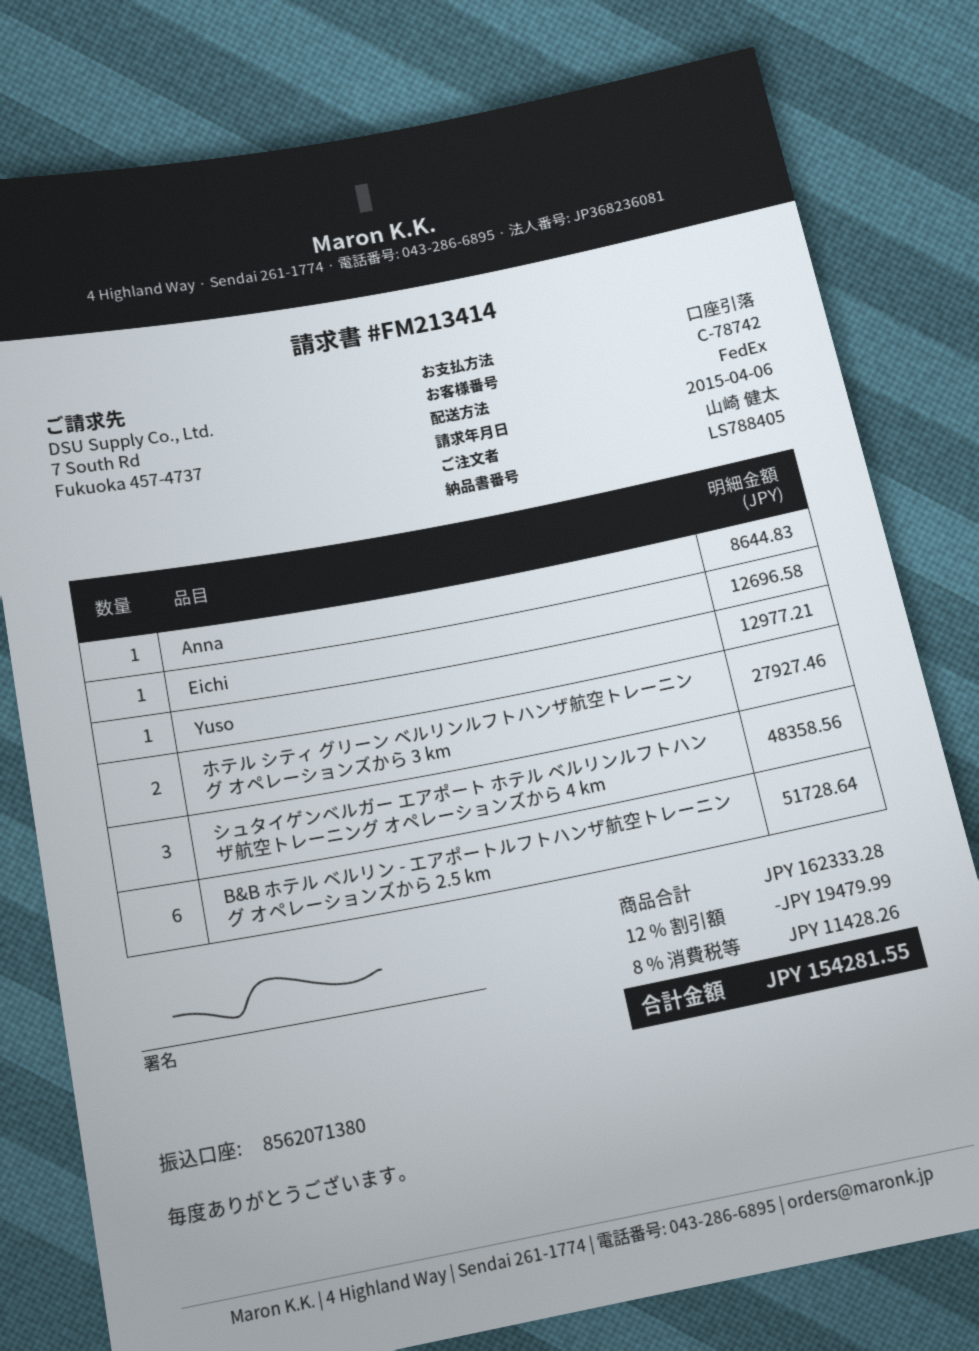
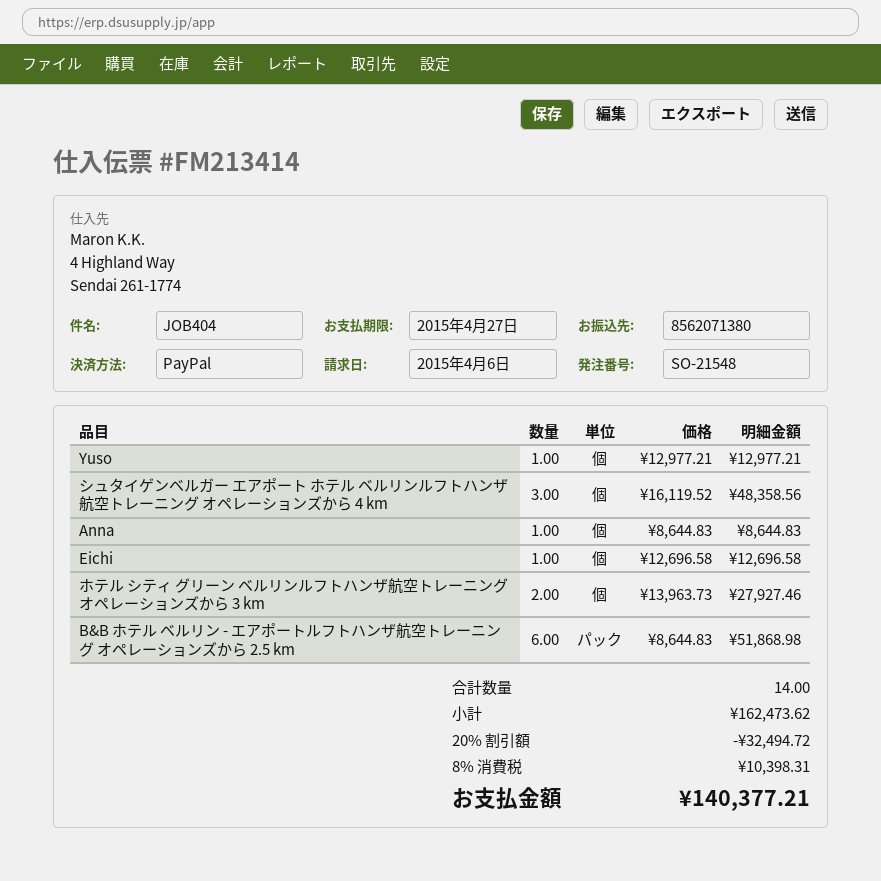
payment method: direct debit -> PayPal
B&B ホテル ベルリン - エアポートルフトハンザ航空トレーニング オペレーションズから 2.5 km: 6 for 51728.64 -> 6 for 51868.98
subtotal: 162333.28 -> 162473.62
discount: 12% = 19479.99 -> 20% = 32494.72
tax: 8% = 11428.26 -> 8% = 10398.31
total: 154281.55 -> 140377.21

